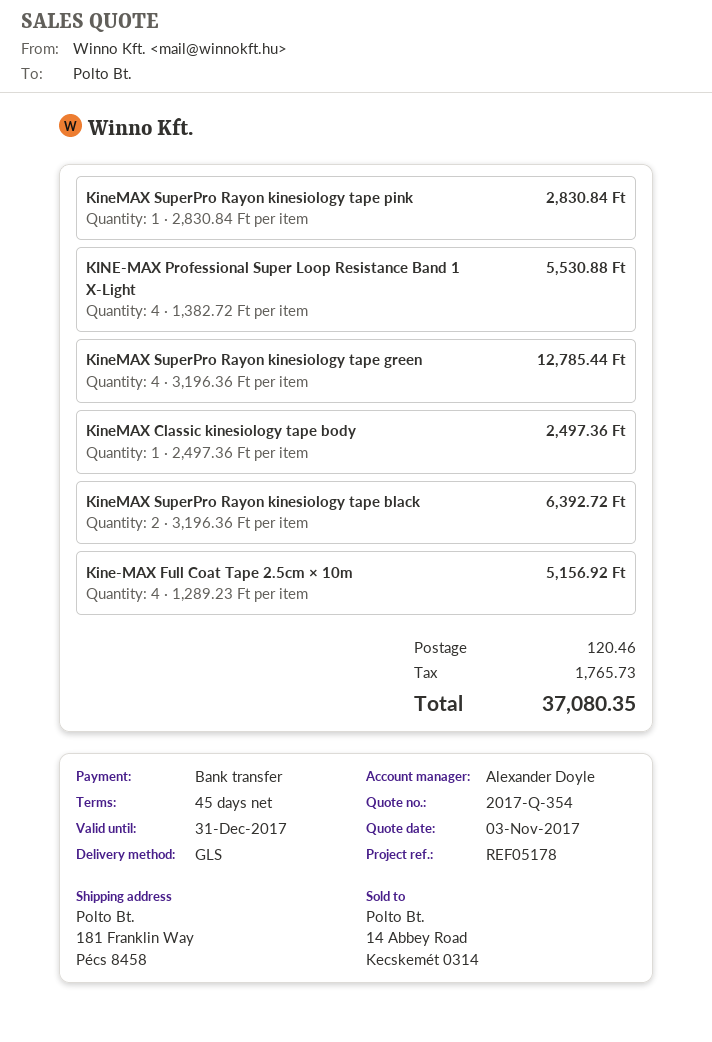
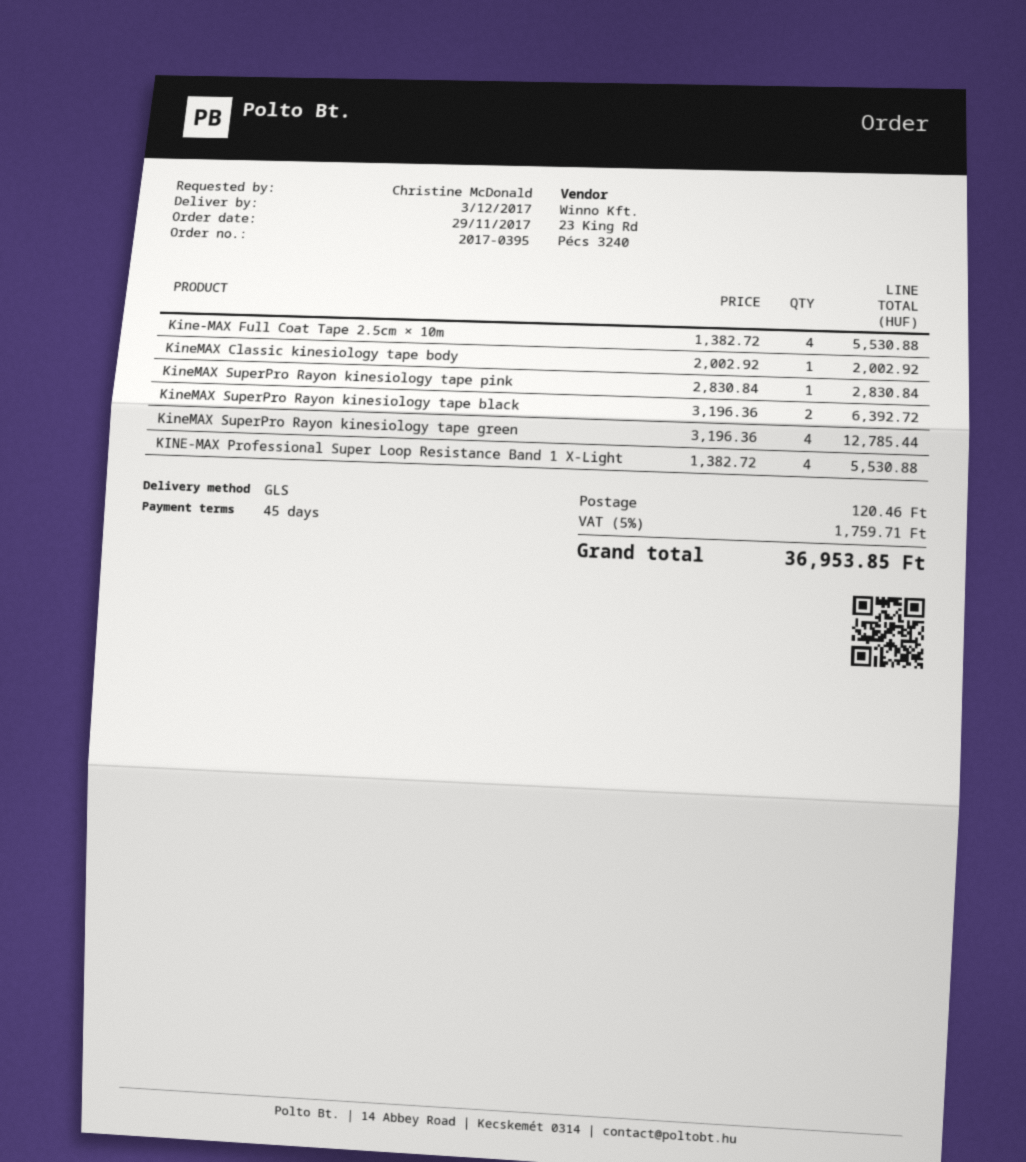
KineMAX Classic kinesiology tape body: 1 x 2497.36 = 2497.36 -> 1 x 2002.92 = 2002.92
Kine-MAX Full Coat Tape 2.5cm × 10m: 4 x 1289.23 = 5156.92 -> 4 x 1382.72 = 5530.88
tax: 1765.73 -> 1759.71
total: 37080.35 -> 36953.85

